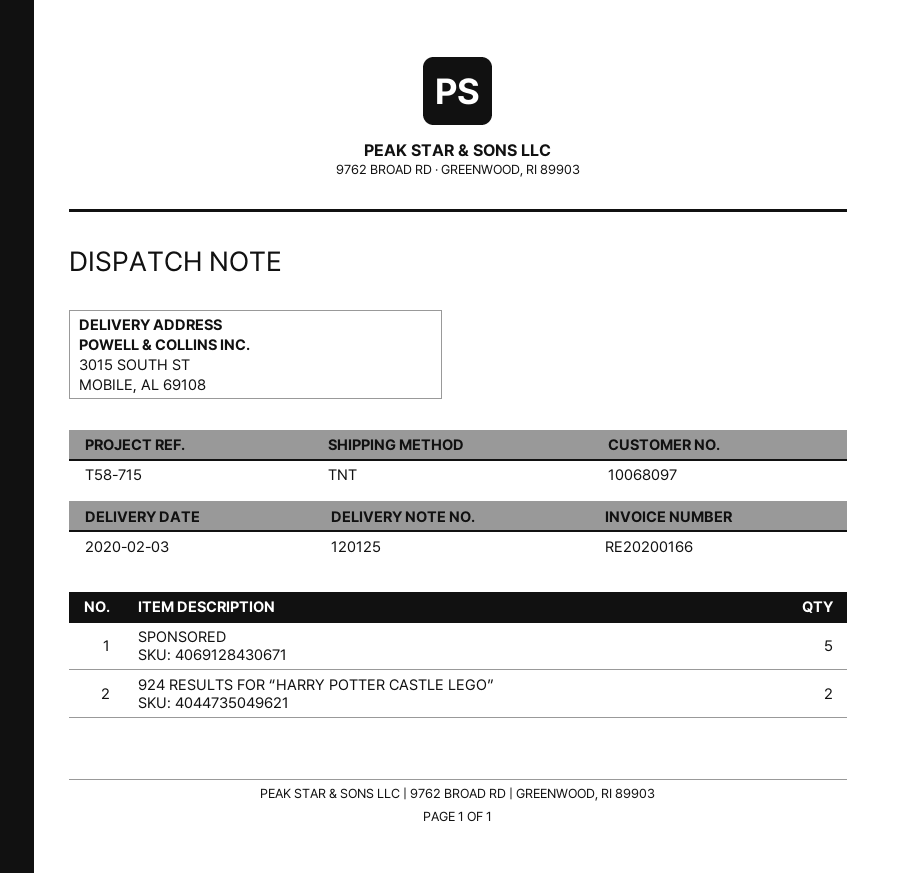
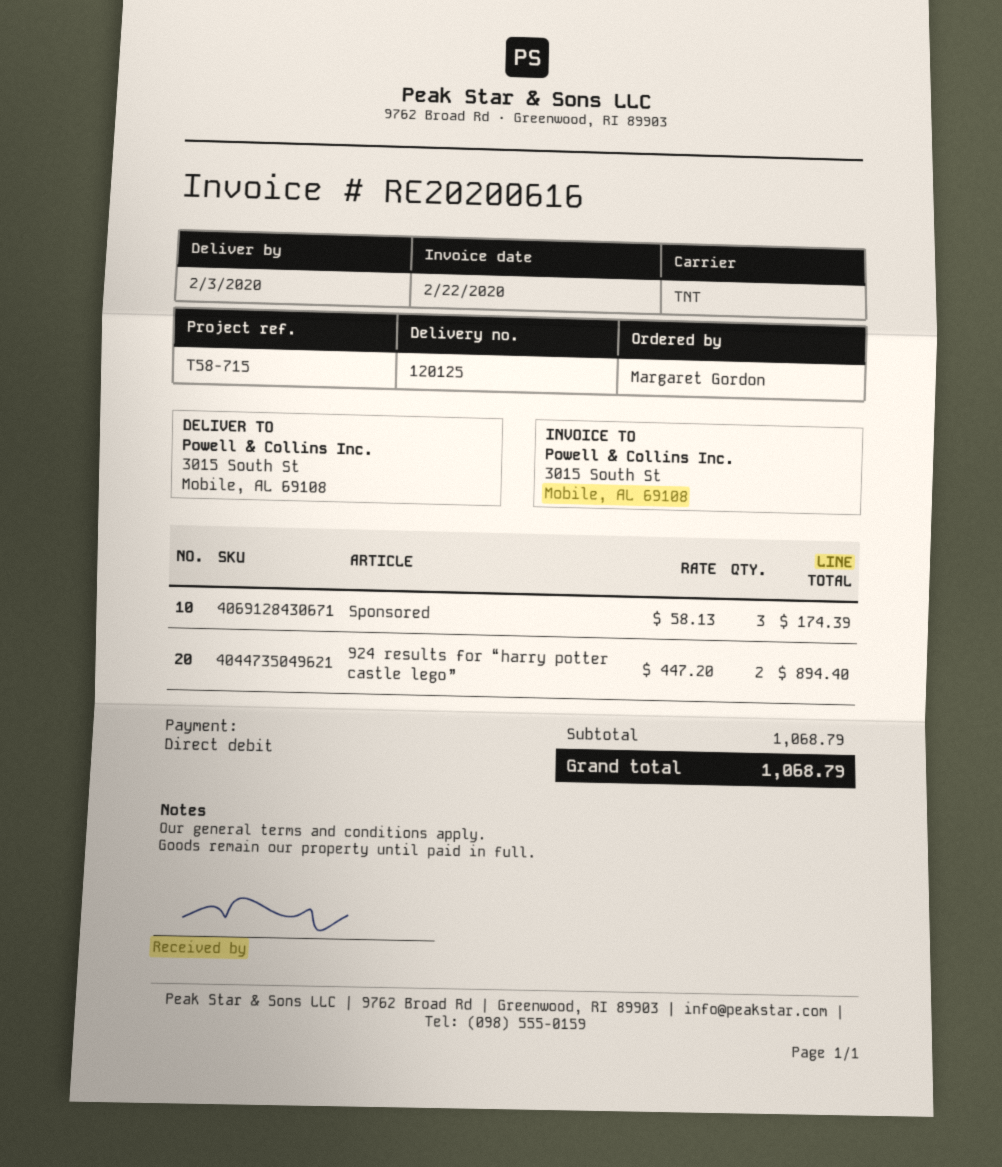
invoice number: RE20200166 -> RE20200616
SPONSORED: 5 -> 3

